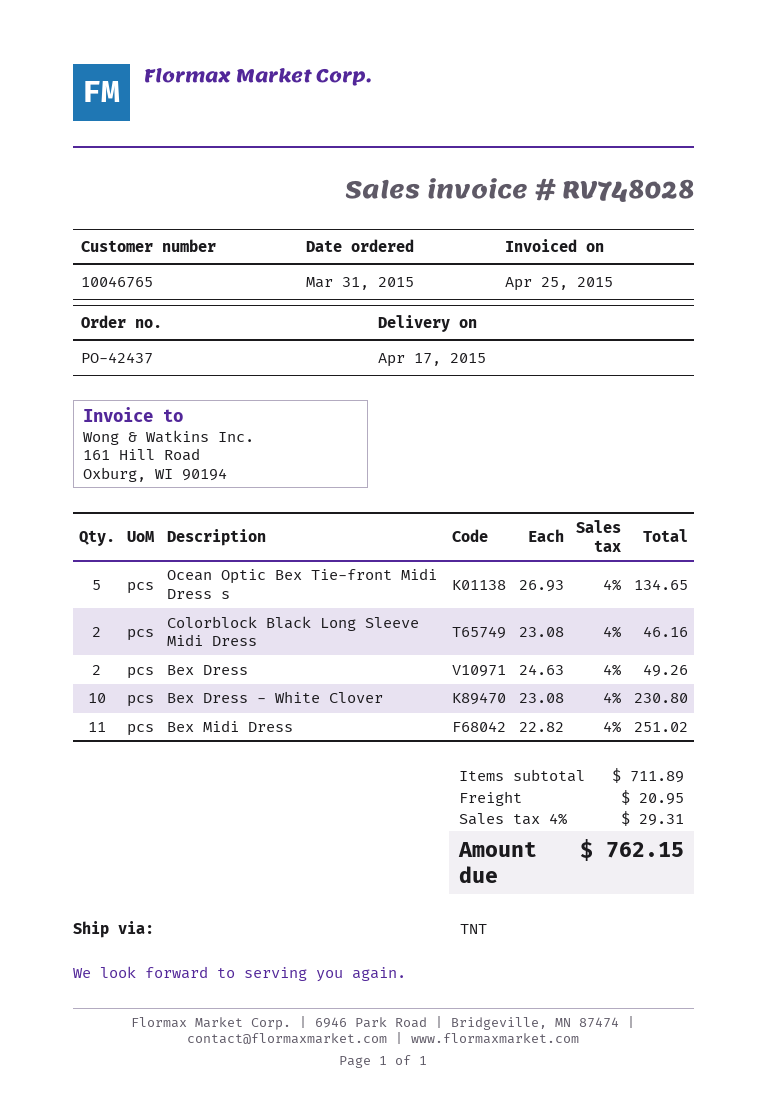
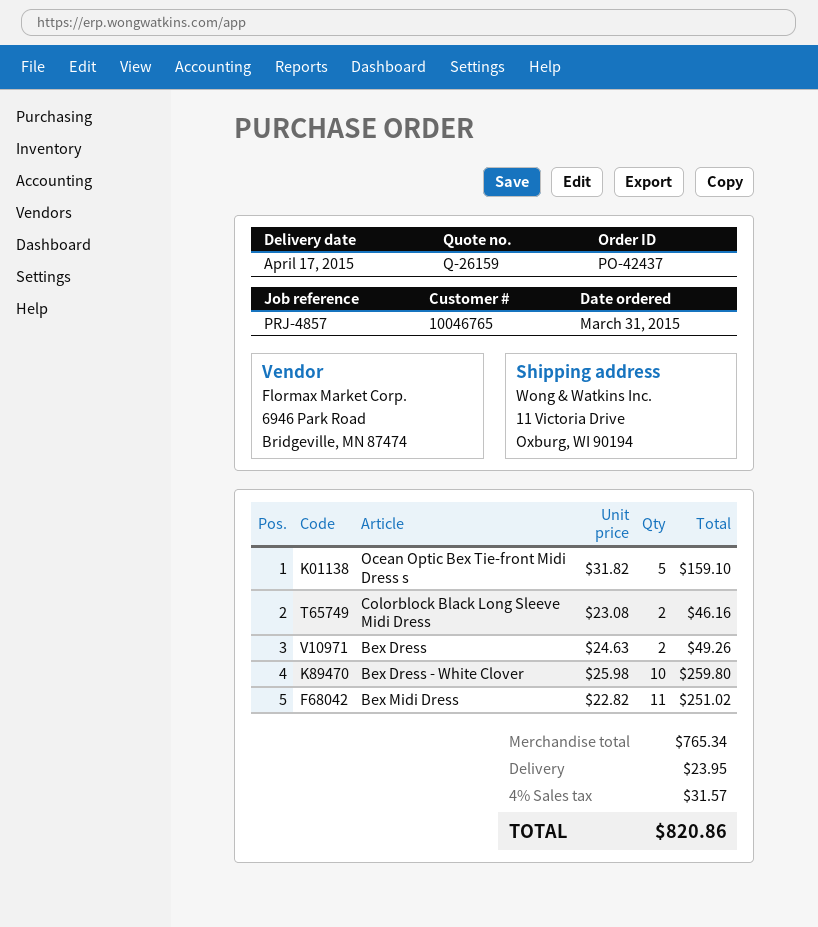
Ocean Optic Bex Tie-front Midi Dress s: 5 x 26.93 = 134.65 -> 5 x 31.82 = 159.10
Bex Dress - White Clover: 10 x 23.08 = 230.80 -> 10 x 25.98 = 259.80
subtotal: 711.89 -> 765.34
shipping: 20.95 -> 23.95
tax: 4% = 29.31 -> 4% = 31.57
total: 762.15 -> 820.86

